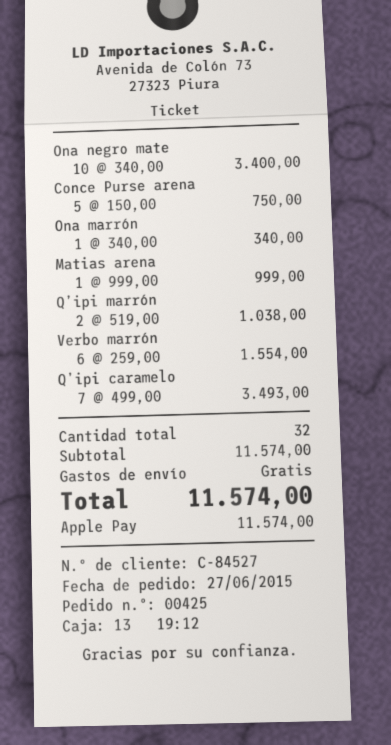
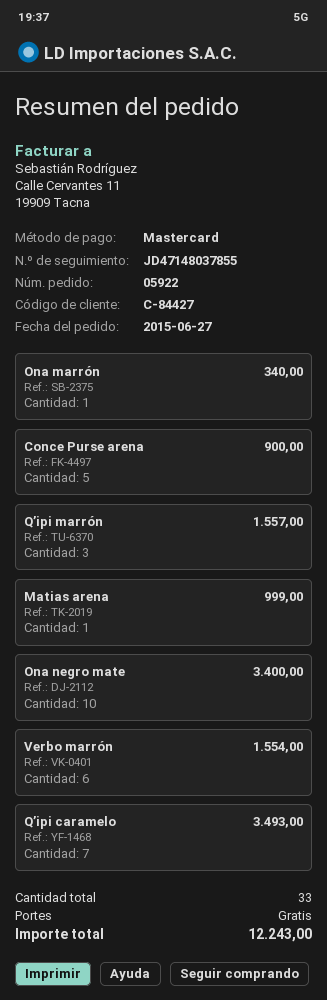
order number: 00425 -> 05922
customer number: C-84527 -> C-84427
payment method: Apple Pay -> Mastercard
Conce Purse arena: 5 for 750.00 -> 5 for 900.00
Q’ipi marrón: 2 for 1038.00 -> 3 for 1557.00
total quantity: 32 -> 33
total: 11574.00 -> 12243.00

